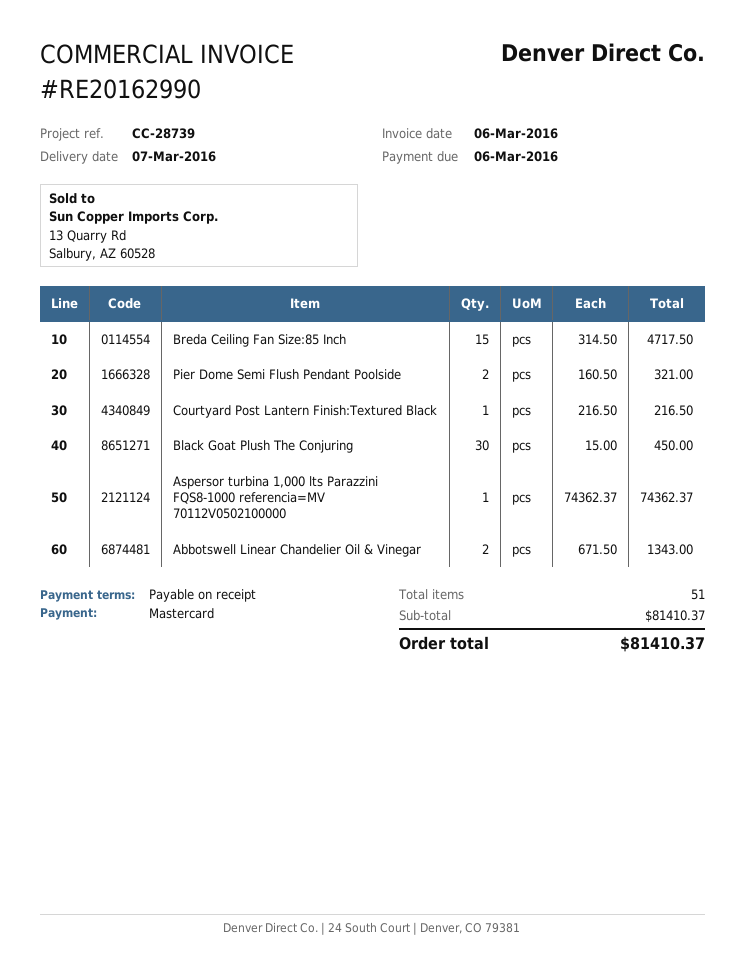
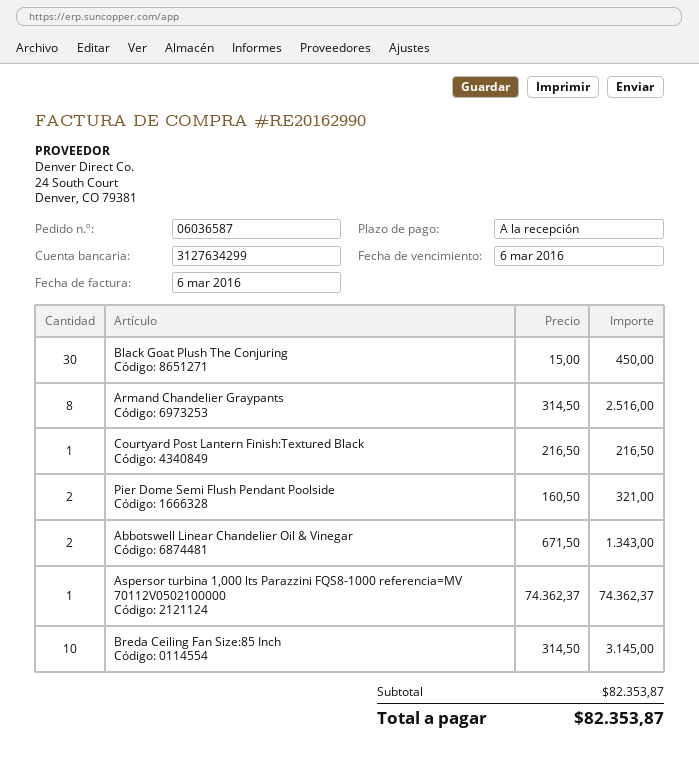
Breda Ceiling Fan Size:85 Inch: 15 x 314.50 = 4717.50 -> 10 x 314.50 = 3145.00
Armand Chandelier Graypants: none -> 8 x 314.50 = 2516.00
subtotal: 81410.37 -> 82353.87
total: 81410.37 -> 82353.87

